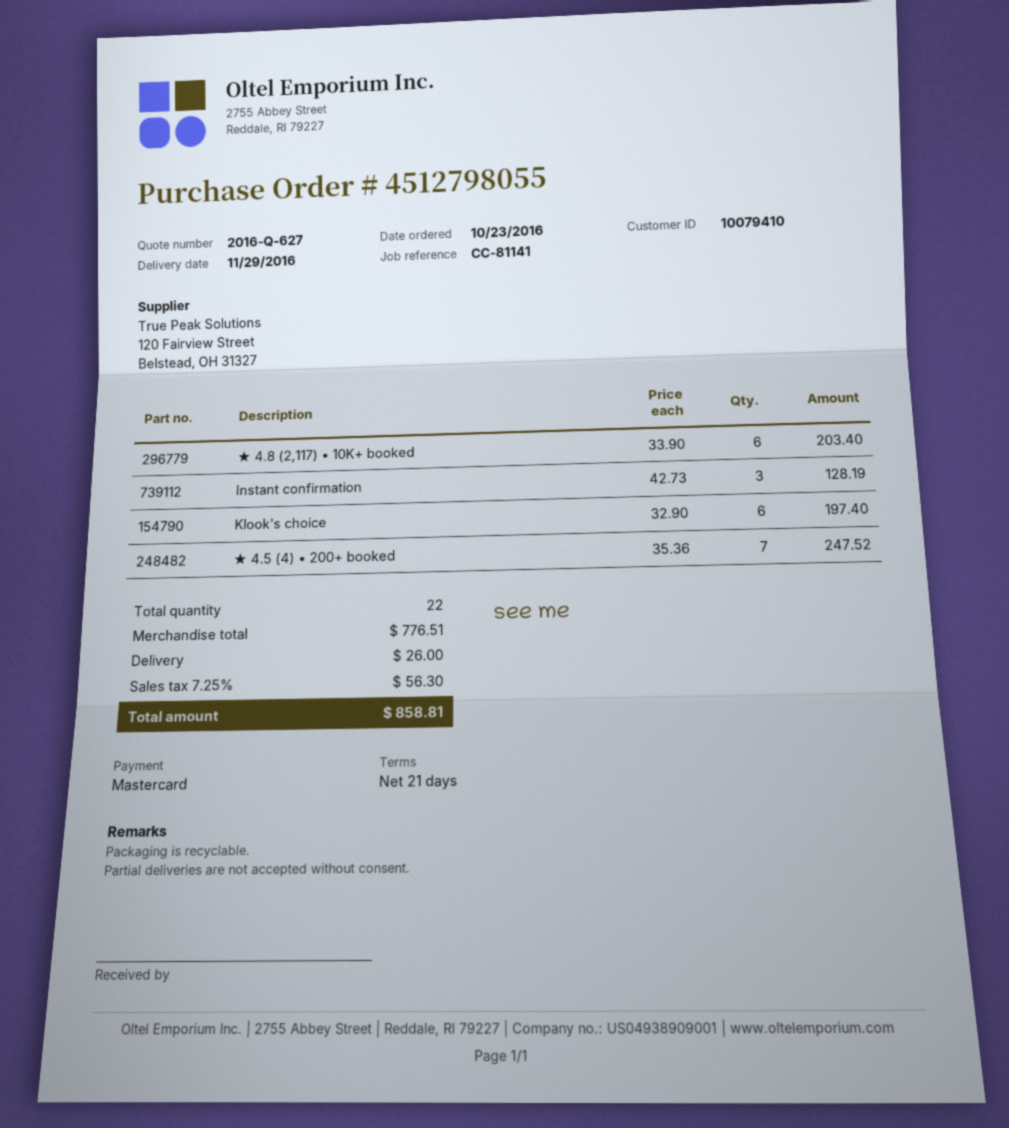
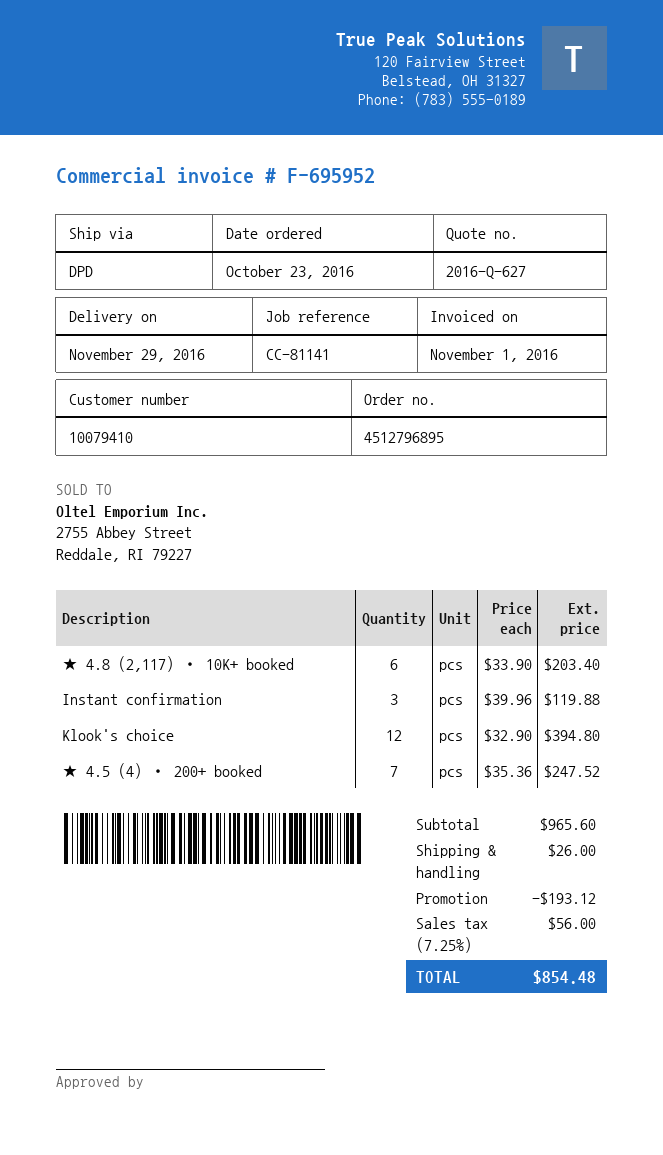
order number: 4512798055 -> 4512796895
Instant confirmation: 3 x 42.73 = 128.19 -> 3 x 39.96 = 119.88
Klook's choice: 6 x 32.90 = 197.40 -> 12 x 32.90 = 394.80
subtotal: 776.51 -> 965.60
discount: none -> 193.12
tax: 7.25% = 56.30 -> 7.25% = 56.00
total: 858.81 -> 854.48

